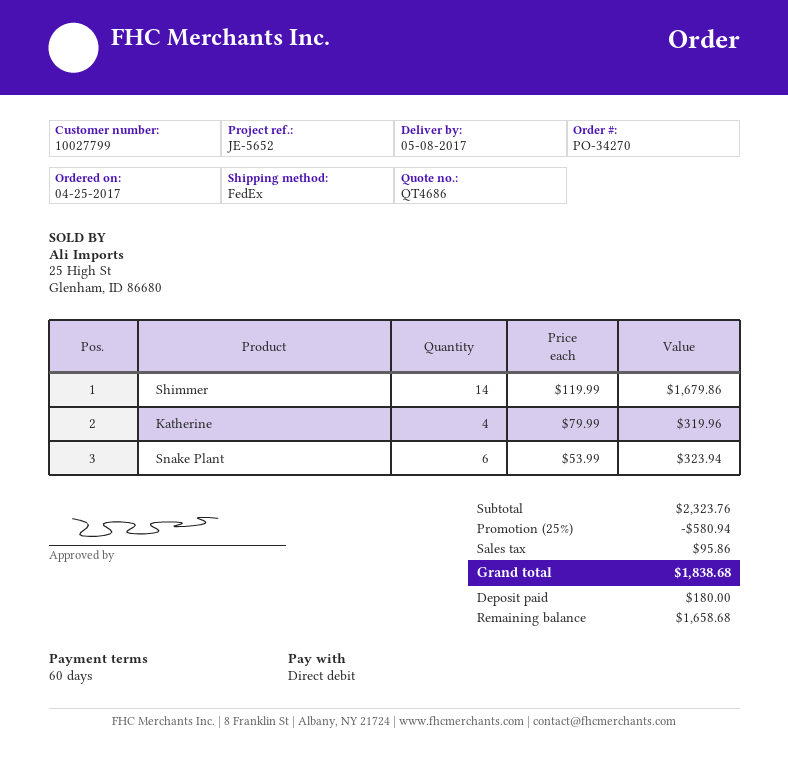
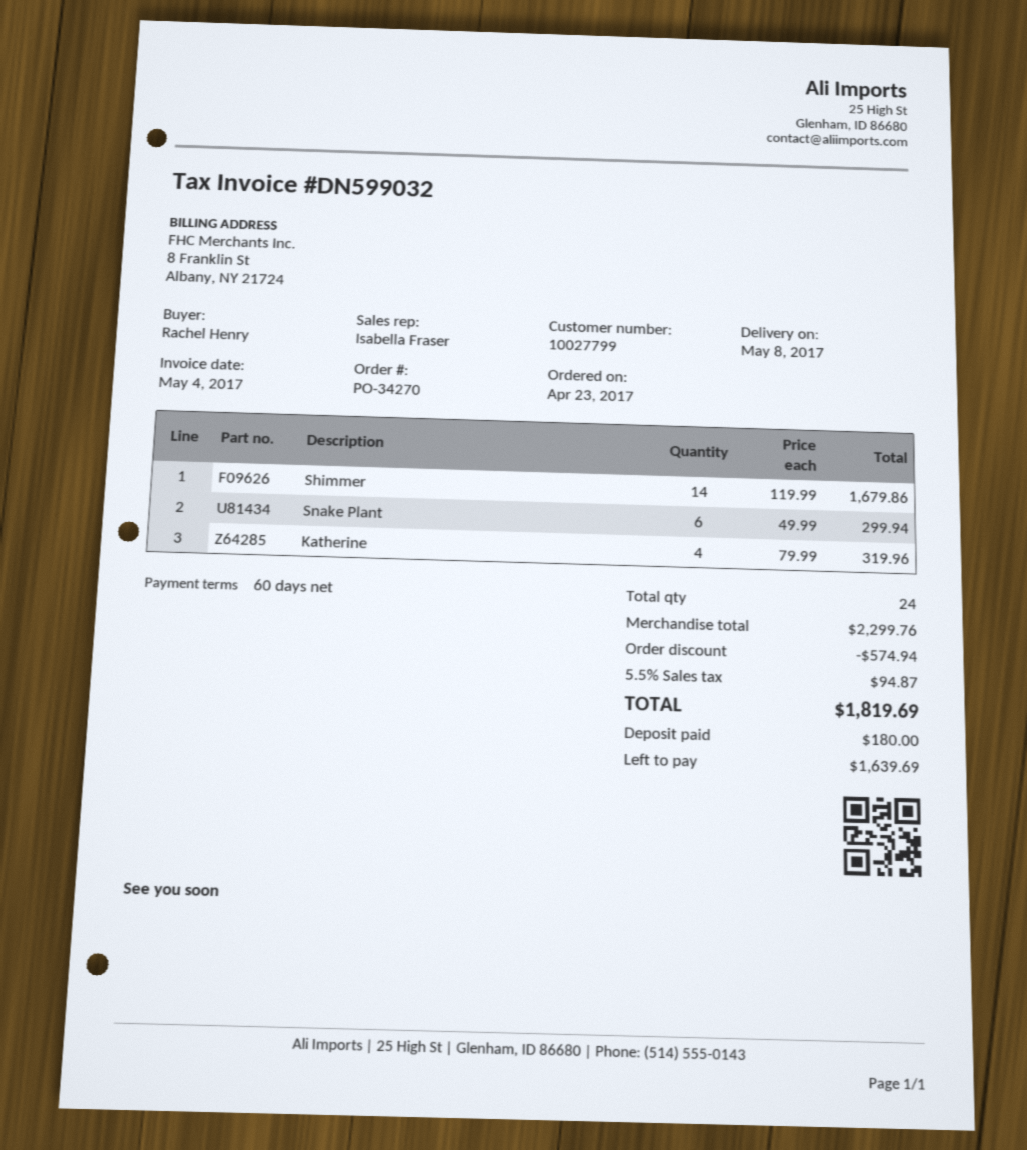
order date: 2017-04-25 -> 2017-04-23
Snake Plant: 6 x 53.99 = 323.94 -> 6 x 49.99 = 299.94
subtotal: 2323.76 -> 2299.76
discount: 580.94 -> 574.94
tax: 95.86 -> 94.87
total: 1838.68 -> 1819.69
balance: 1658.68 -> 1639.69

